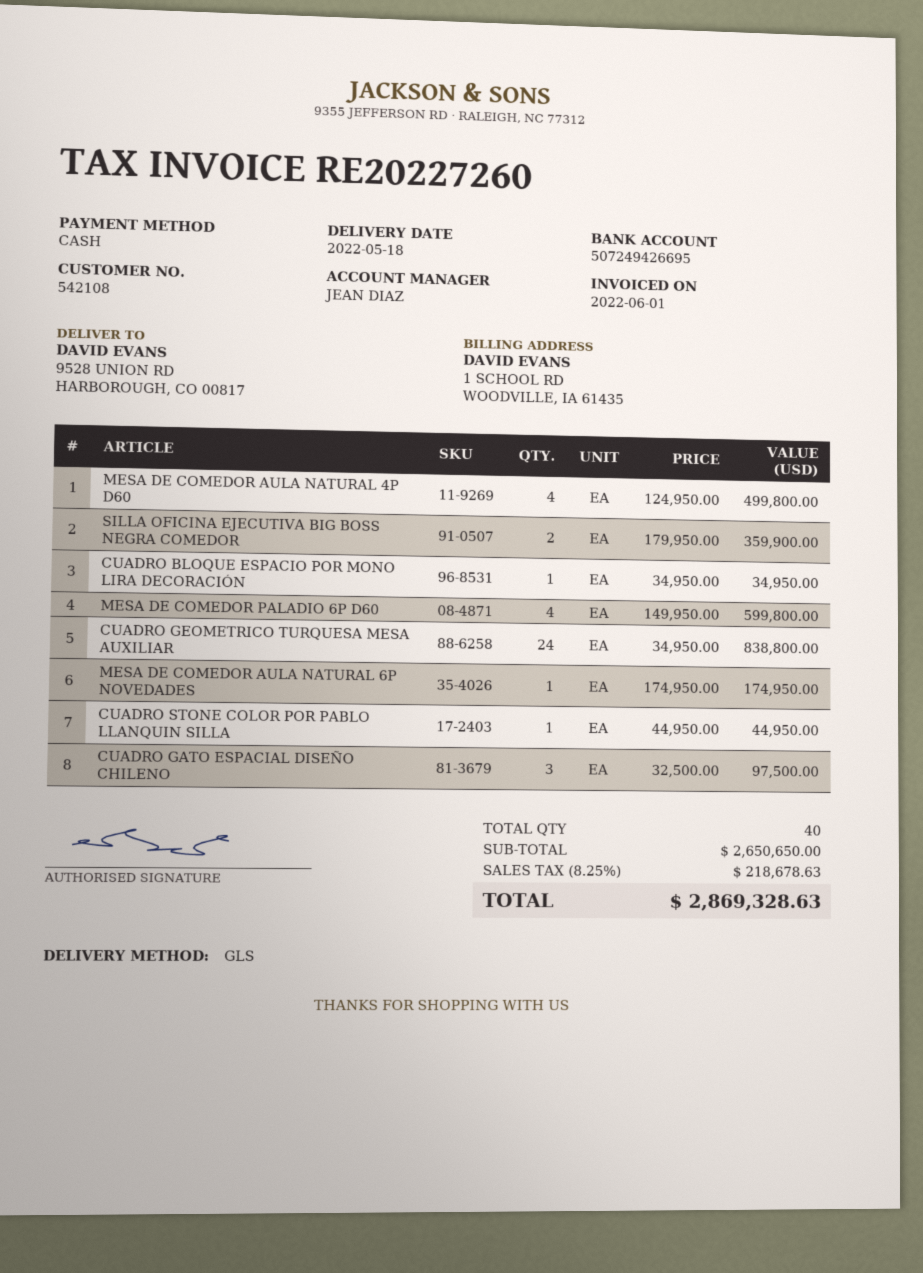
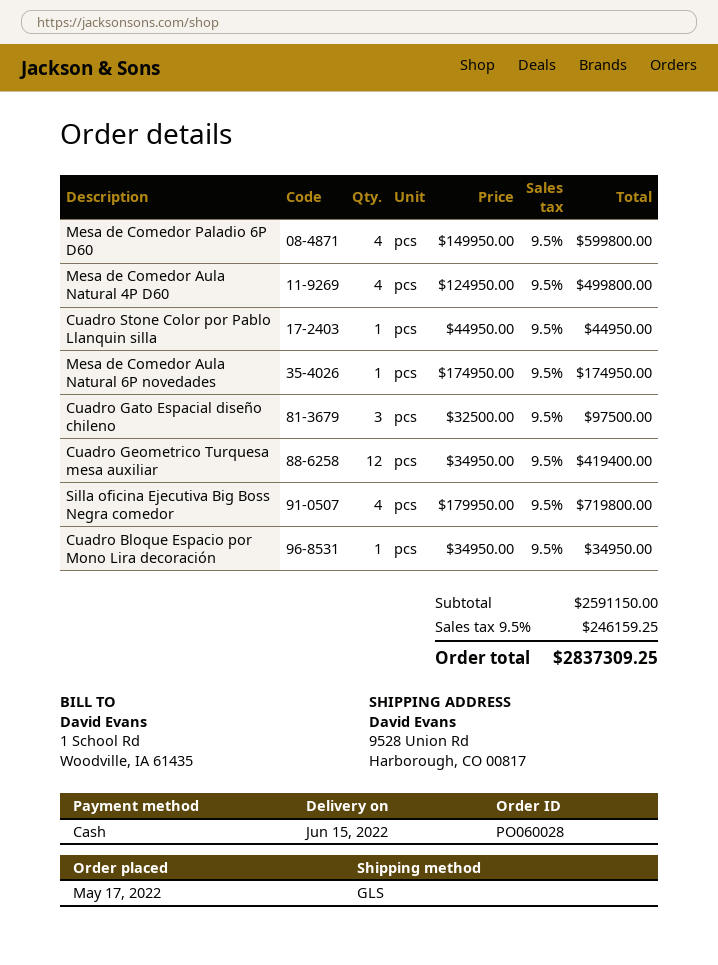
delivery date: 2022-05-18 -> 2022-06-15
SILLA OFICINA EJECUTIVA BIG BOSS NEGRA COMEDOR: 2 x 179950.00 = 359900.00 -> 4 x 179950.00 = 719800.00
CUADRO GEOMETRICO TURQUESA MESA AUXILIAR: 24 x 34950.00 = 838800.00 -> 12 x 34950.00 = 419400.00
subtotal: 2650650.00 -> 2591150.00
tax: 8.25% = 218678.63 -> 9.5% = 246159.25
total: 2869328.63 -> 2837309.25

